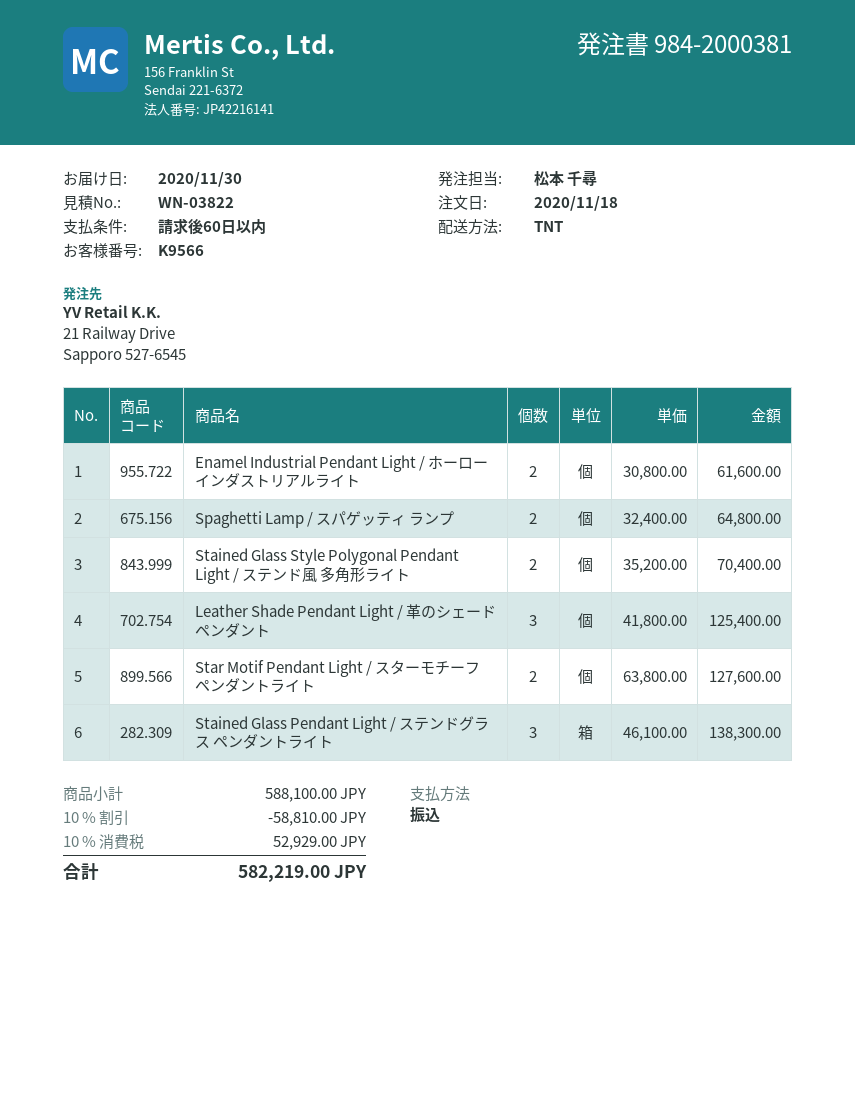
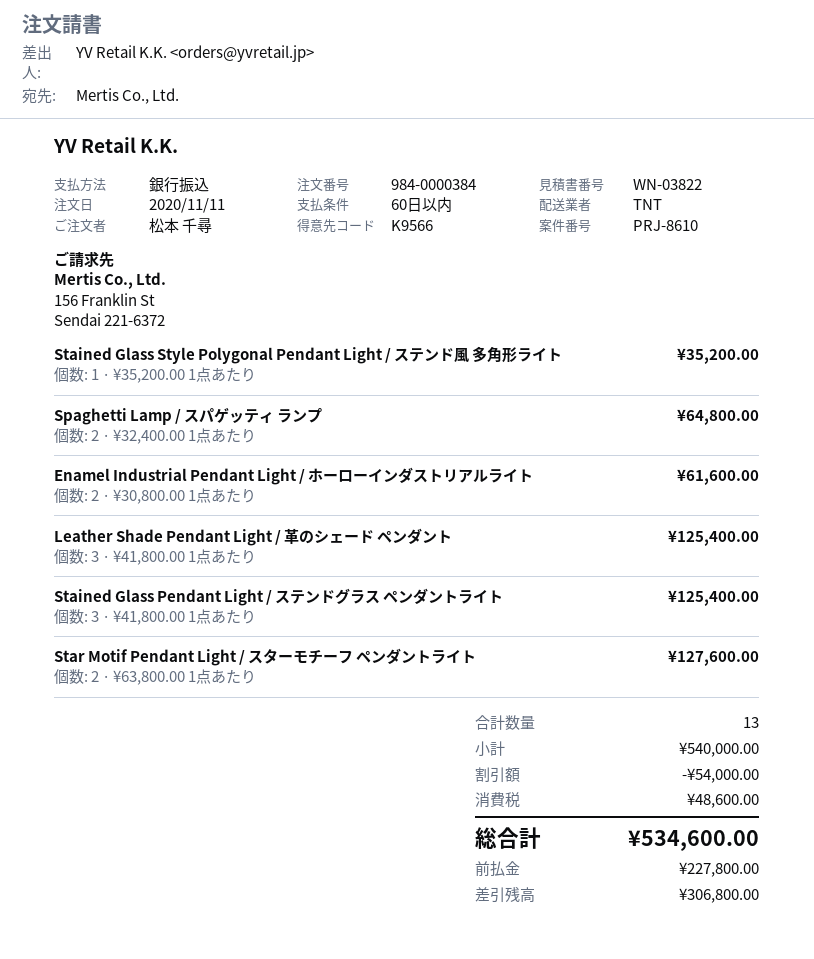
order number: 984-2000381 -> 984-0000384
order date: 2020-11-18 -> 2020-11-11
Stained Glass Style Polygonal Pendant Light / ステンド風 多角形ライト: 2 x 35200.00 = 70400.00 -> 1 x 35200.00 = 35200.00
Stained Glass Pendant Light / ステンドグラス ペンダントライト: 3 x 46100.00 = 138300.00 -> 3 x 41800.00 = 125400.00
subtotal: 588100.00 -> 540000.00
discount: 58810.00 -> 54000.00
tax: 52929.00 -> 48600.00
total: 582219.00 -> 534600.00

